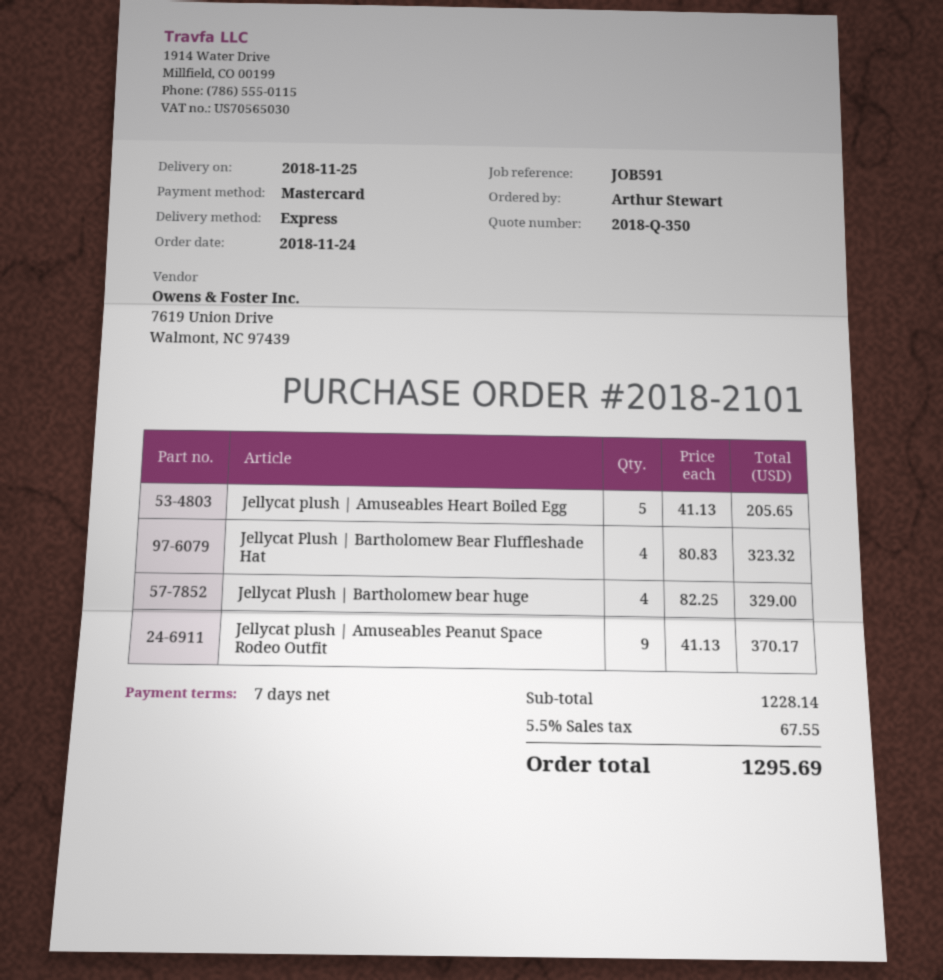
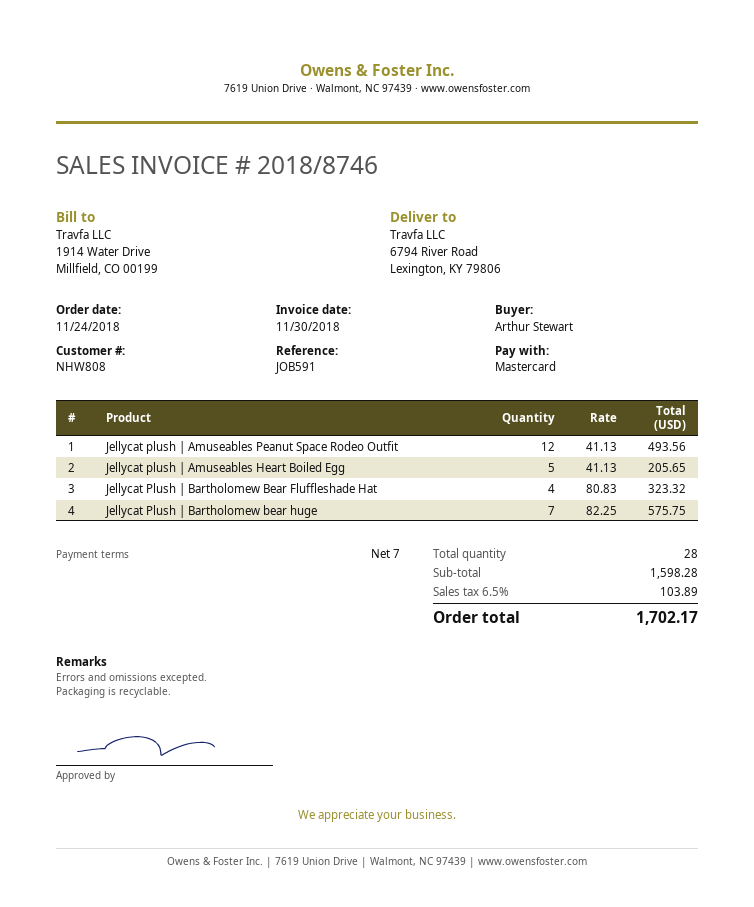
Jellycat Plush | Bartholomew bear huge: 4 x 82.25 = 329.00 -> 7 x 82.25 = 575.75
Jellycat plush | Amuseables Peanut Space Rodeo Outfit: 9 x 41.13 = 370.17 -> 12 x 41.13 = 493.56
subtotal: 1228.14 -> 1598.28
tax: 5.5% = 67.55 -> 6.5% = 103.89
total: 1295.69 -> 1702.17

